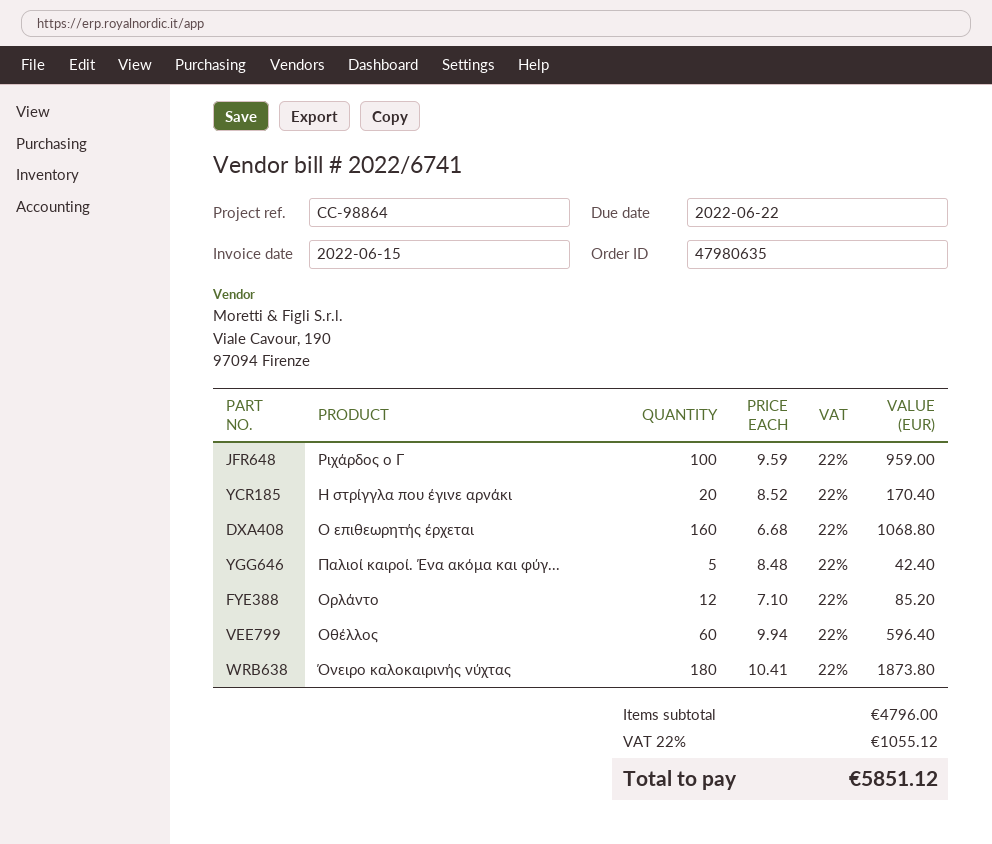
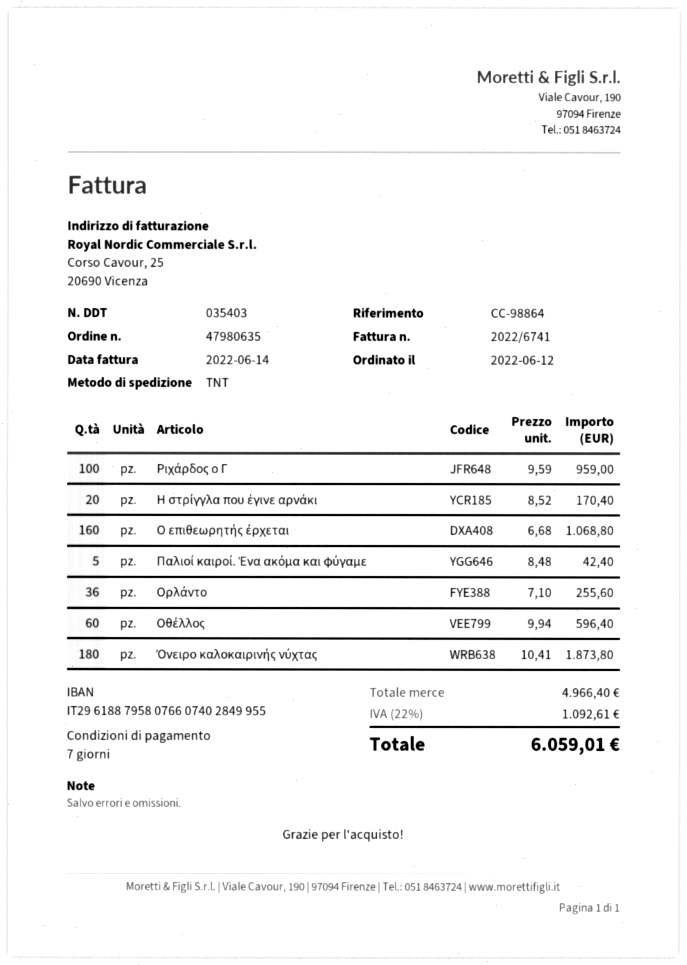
invoice date: 2022-06-15 -> 2022-06-14
Ορλάντο: 12 x 7.10 = 85.20 -> 36 x 7.10 = 255.60
subtotal: 4796.00 -> 4966.40
tax: 22% = 1055.12 -> 22% = 1092.61
total: 5851.12 -> 6059.01

